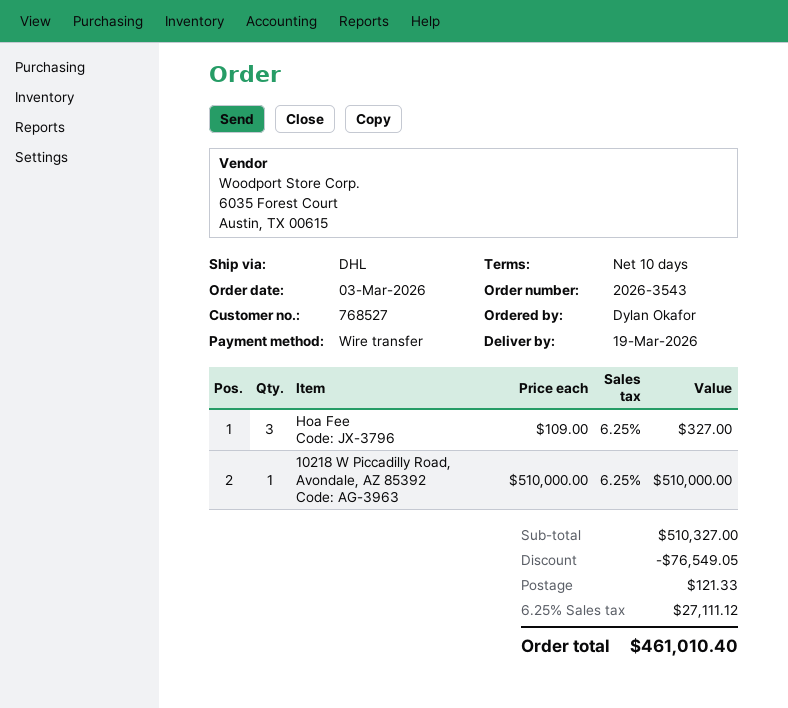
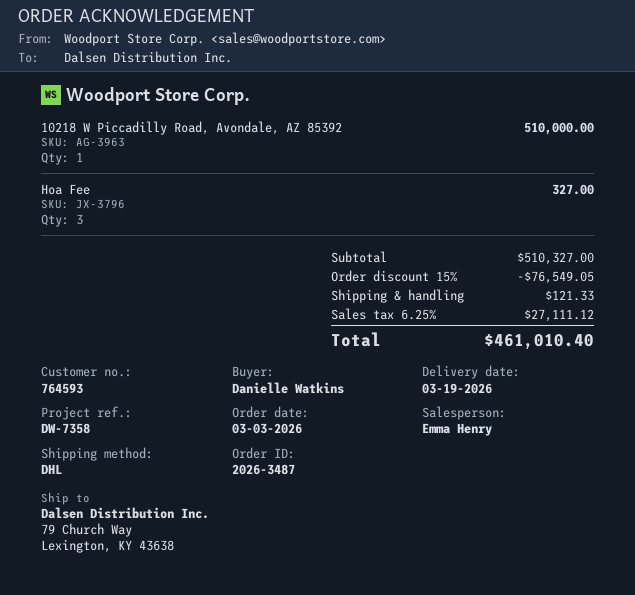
order number: 2026-3543 -> 2026-3487
customer number: 768527 -> 764593
ordered by: Dylan Okafor -> Danielle Watkins

